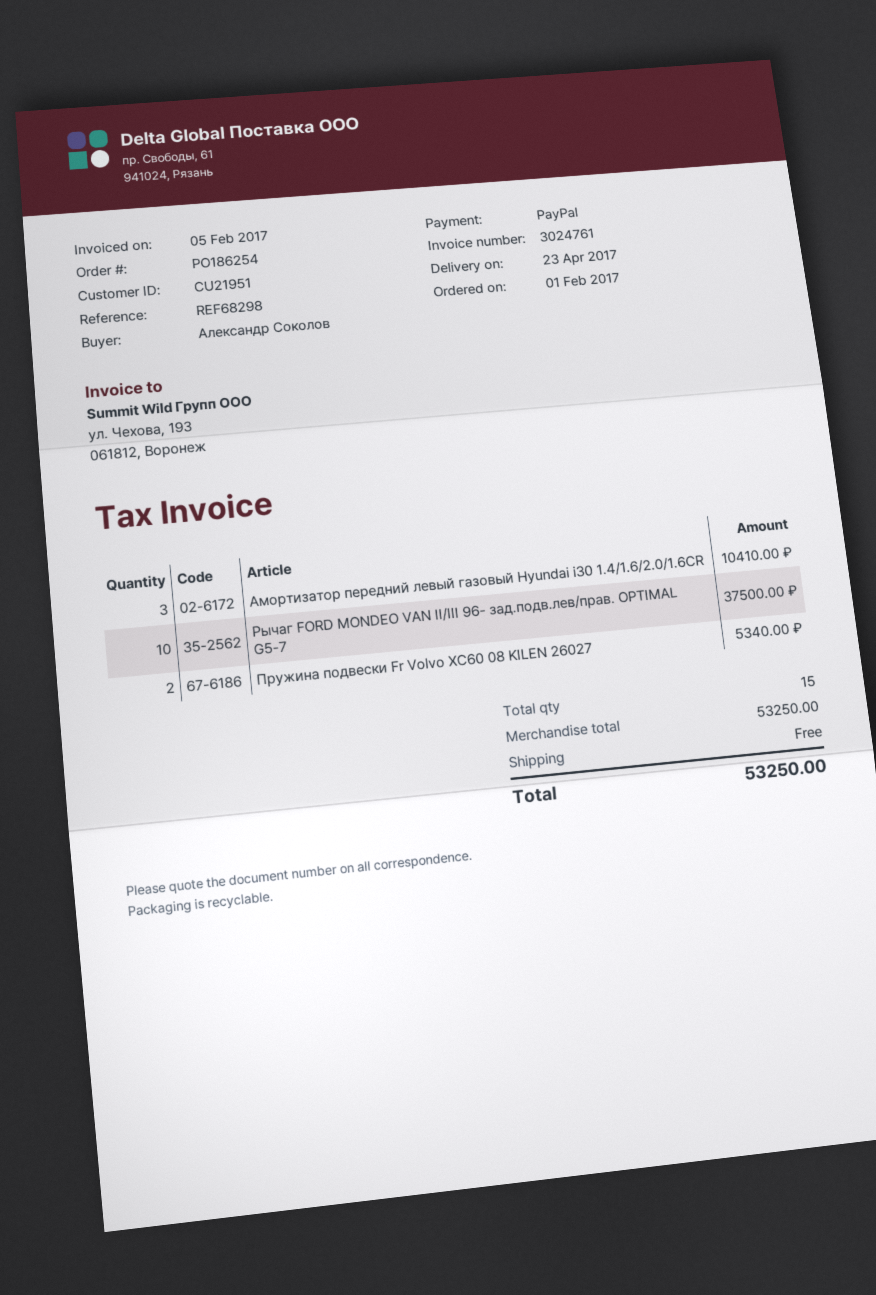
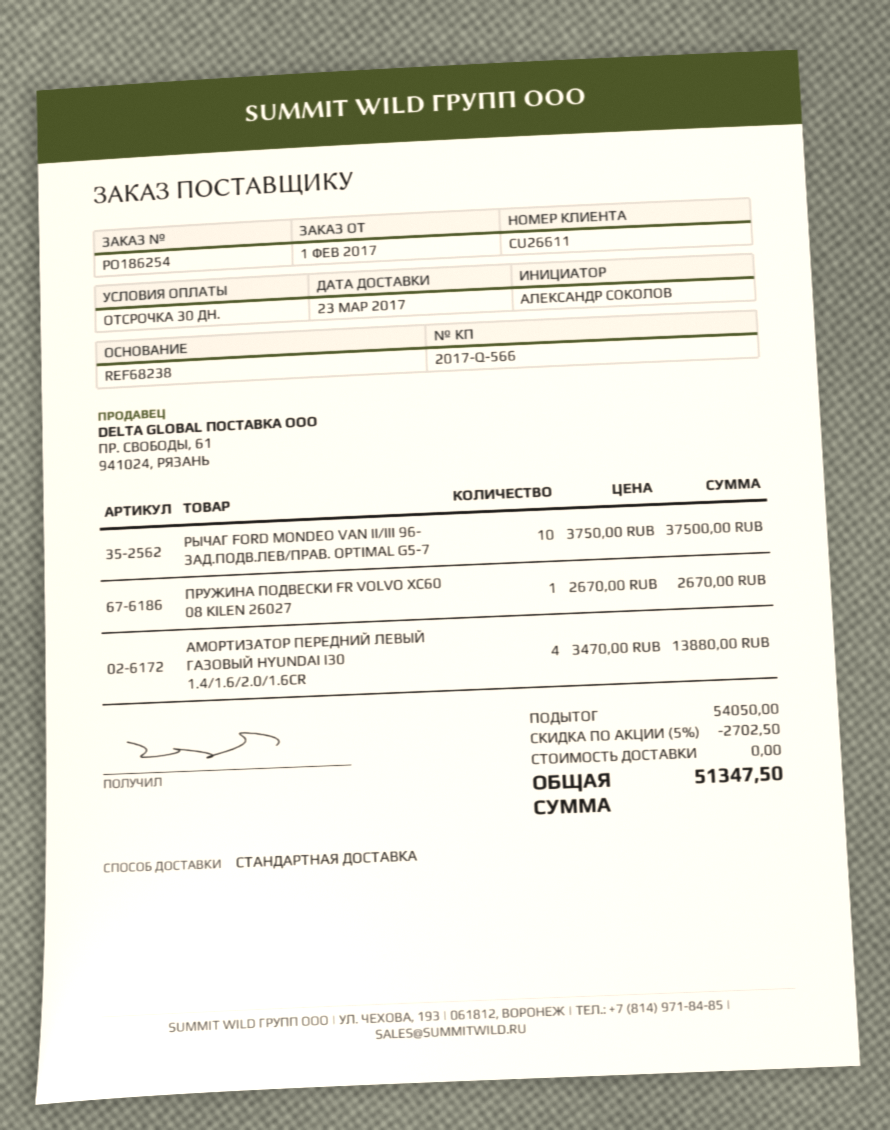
delivery date: 2017-04-23 -> 2017-03-23
customer number: CU21951 -> CU26611
reference: REF68298 -> REF68238
Амортизатор передний левый газовый Hyundai i30 1.4/1.6/2.0/1.6CR: 3 for 10410.00 -> 4 for 13880.00
Пружина подвески Fr Volvo XC60 08 KILEN 26027: 2 for 5340.00 -> 1 for 2670.00
subtotal: 53250.00 -> 54050.00
discount: none -> 5% = 2702.50
total: 53250.00 -> 51347.50

